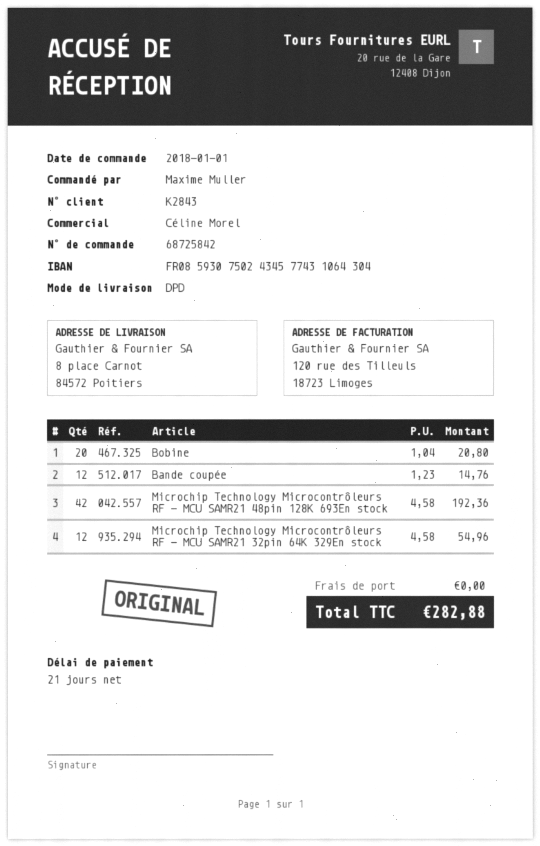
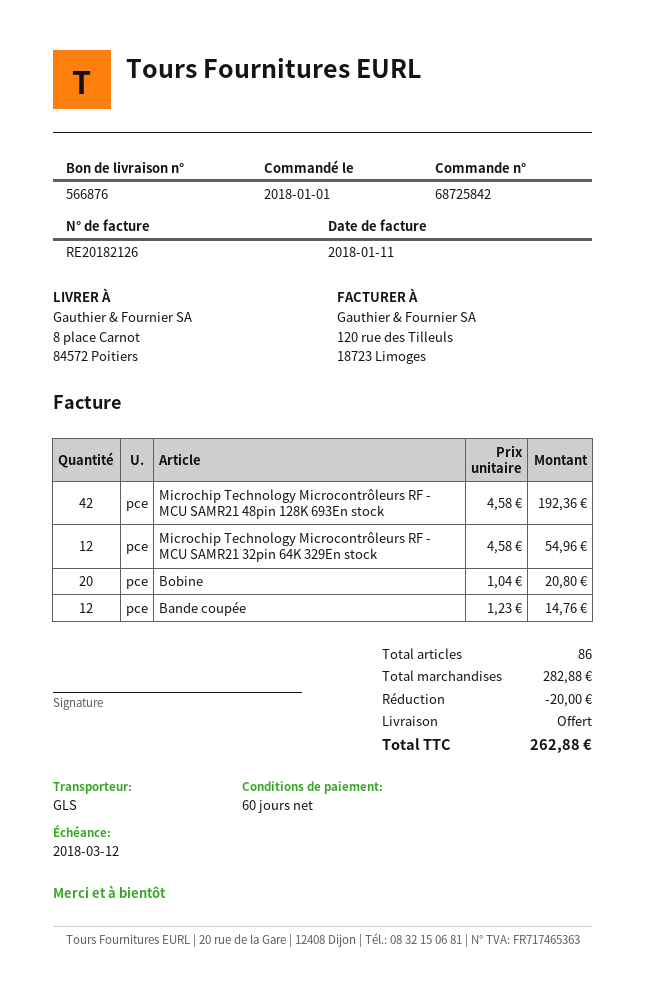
payment terms: 21 days -> 60 days
shipping method: DPD -> GLS
discount: none -> 20.00
total: 282.88 -> 262.88

